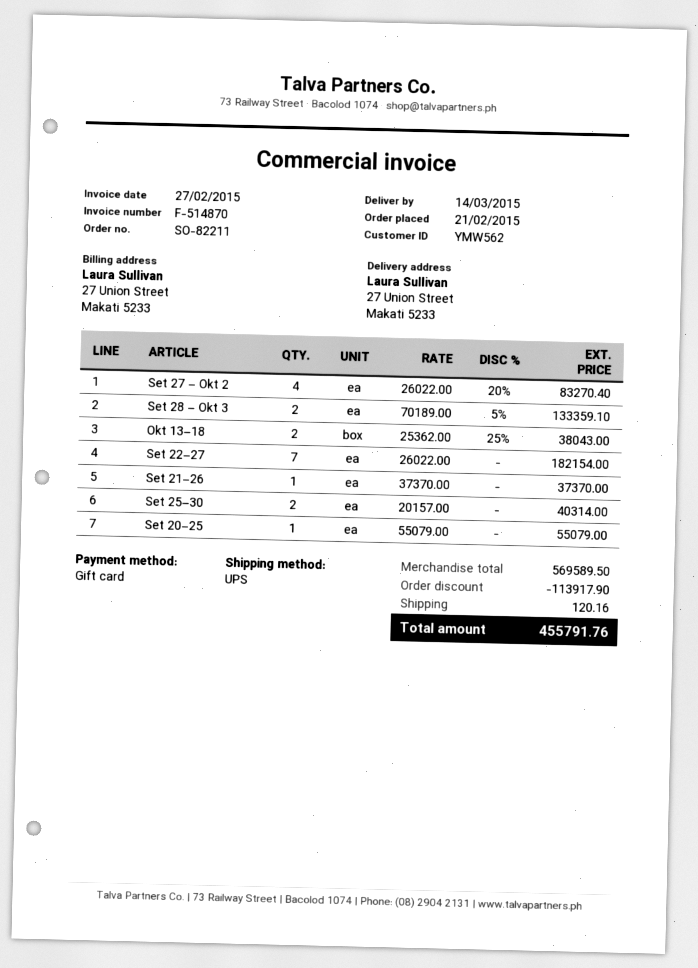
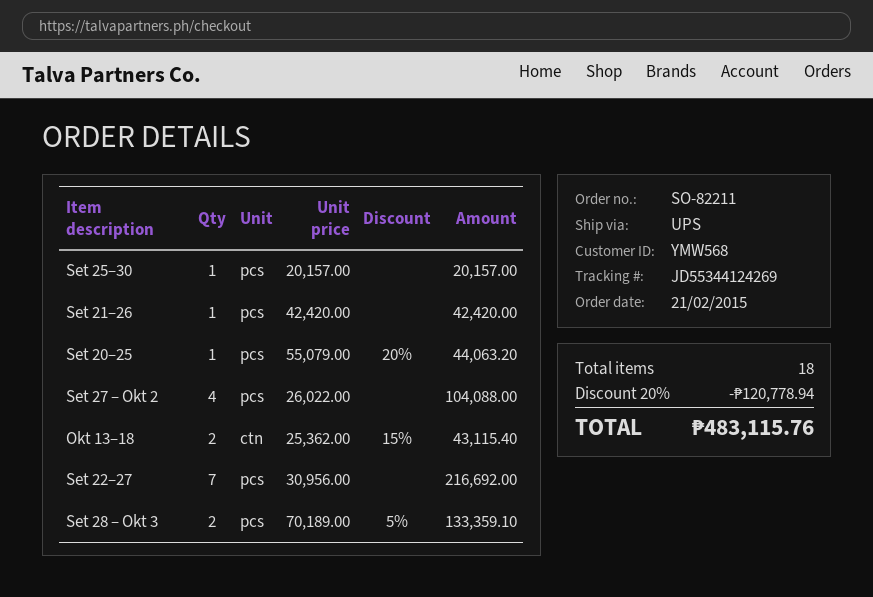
customer number: YMW562 -> YMW568
Set 27 – Okt 2: 4 x 26022.00 - 20% = 83270.40 -> 4 x 26022.00 = 104088.00
Okt 13–18: 2 x 25362.00 - 25% = 38043.00 -> 2 x 25362.00 - 15% = 43115.40
Set 22–27: 7 x 26022.00 = 182154.00 -> 7 x 30956.00 = 216692.00
Set 21–26: 1 x 37370.00 = 37370.00 -> 1 x 42420.00 = 42420.00
Set 25–30: 2 x 20157.00 = 40314.00 -> 1 x 20157.00 = 20157.00
Set 20–25: 1 x 55079.00 = 55079.00 -> 1 x 55079.00 - 20% = 44063.20
discount: 113917.90 -> 120778.94
shipping: 120.16 -> none
total: 455791.76 -> 483115.76

